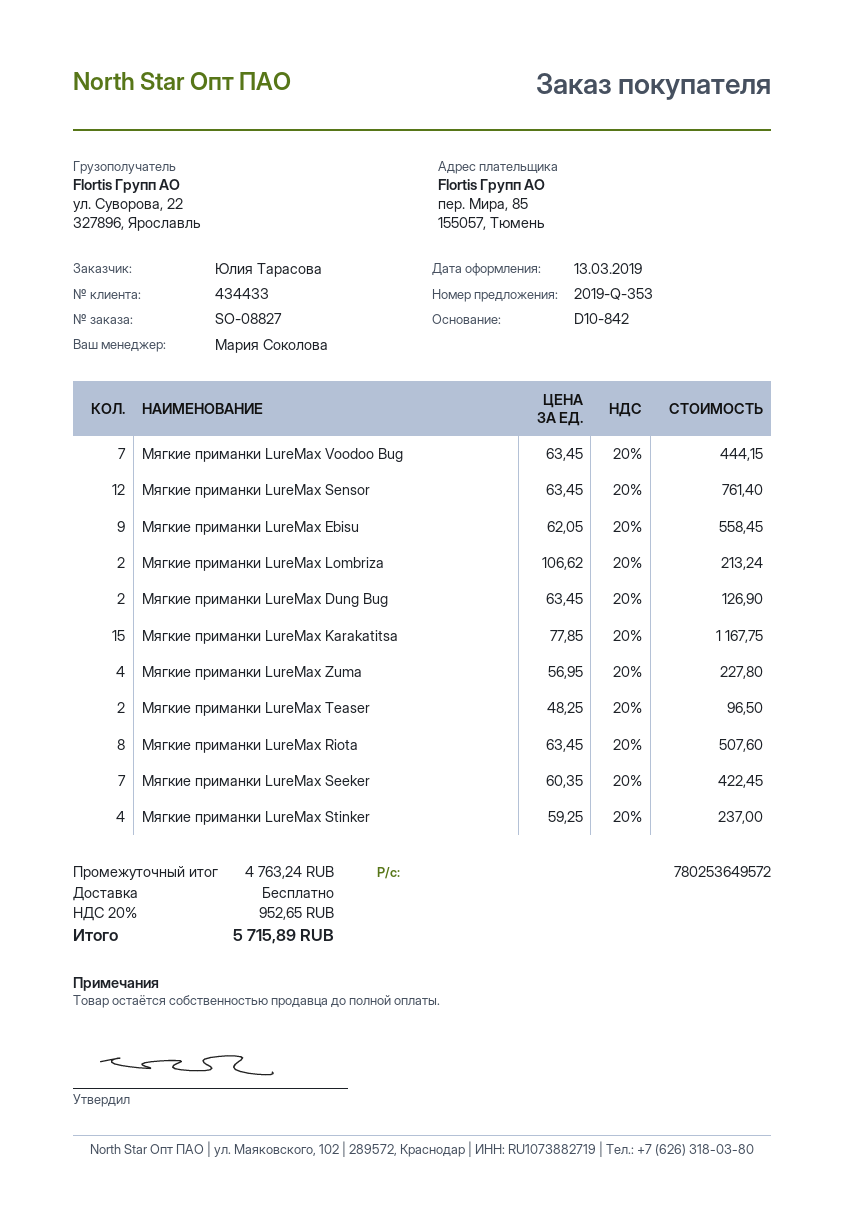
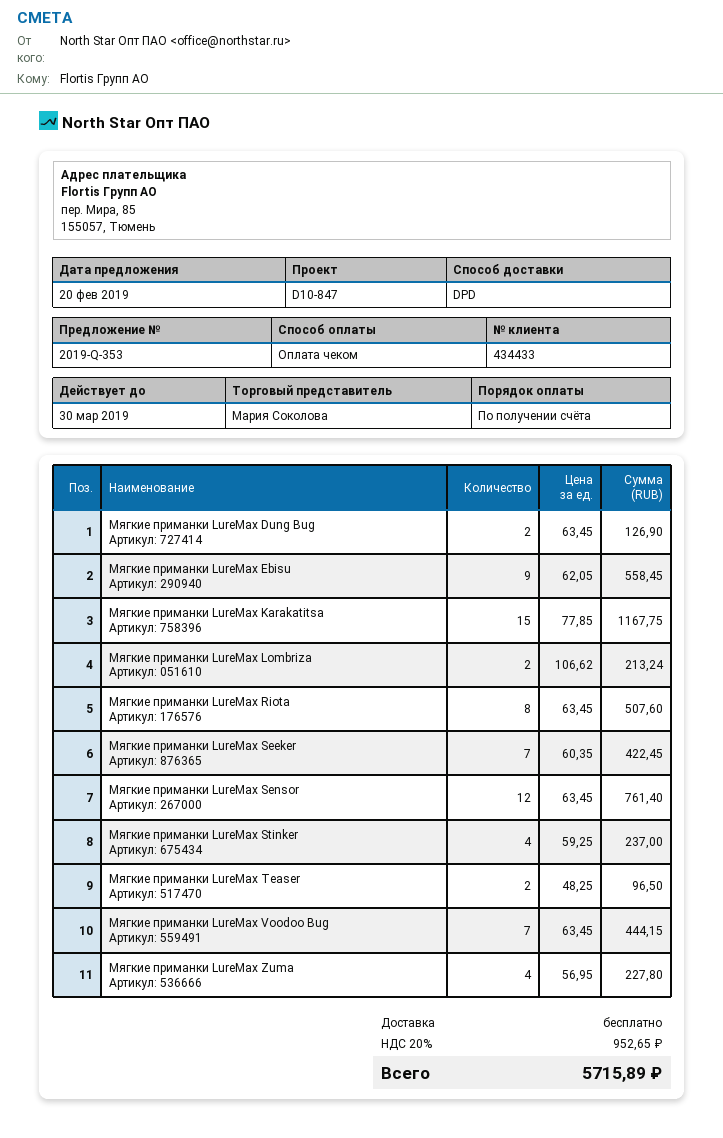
reference: D10-842 -> D10-847

